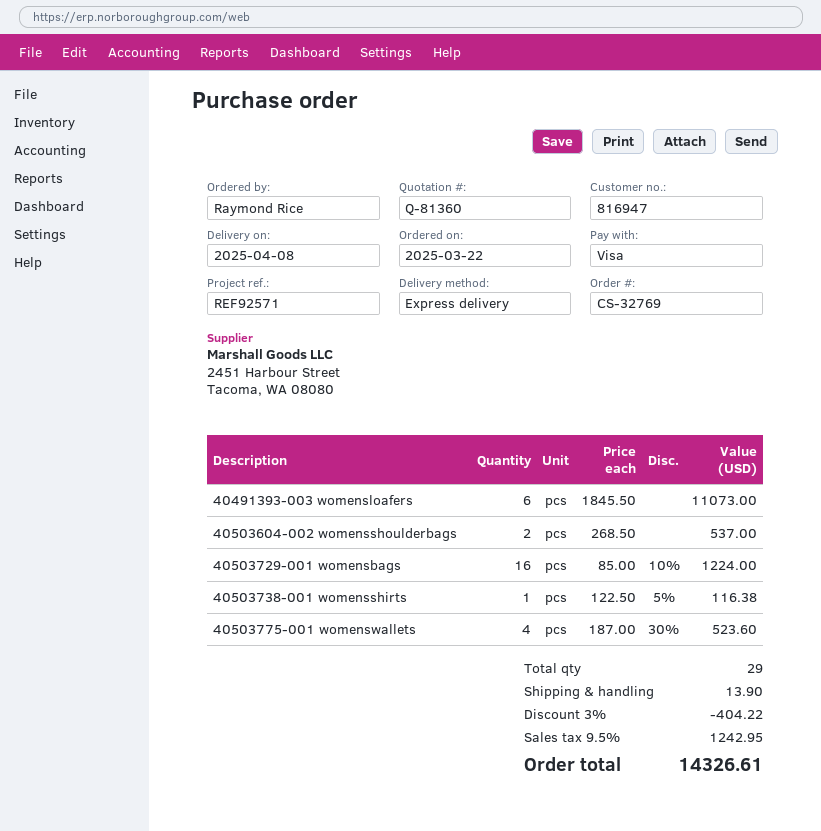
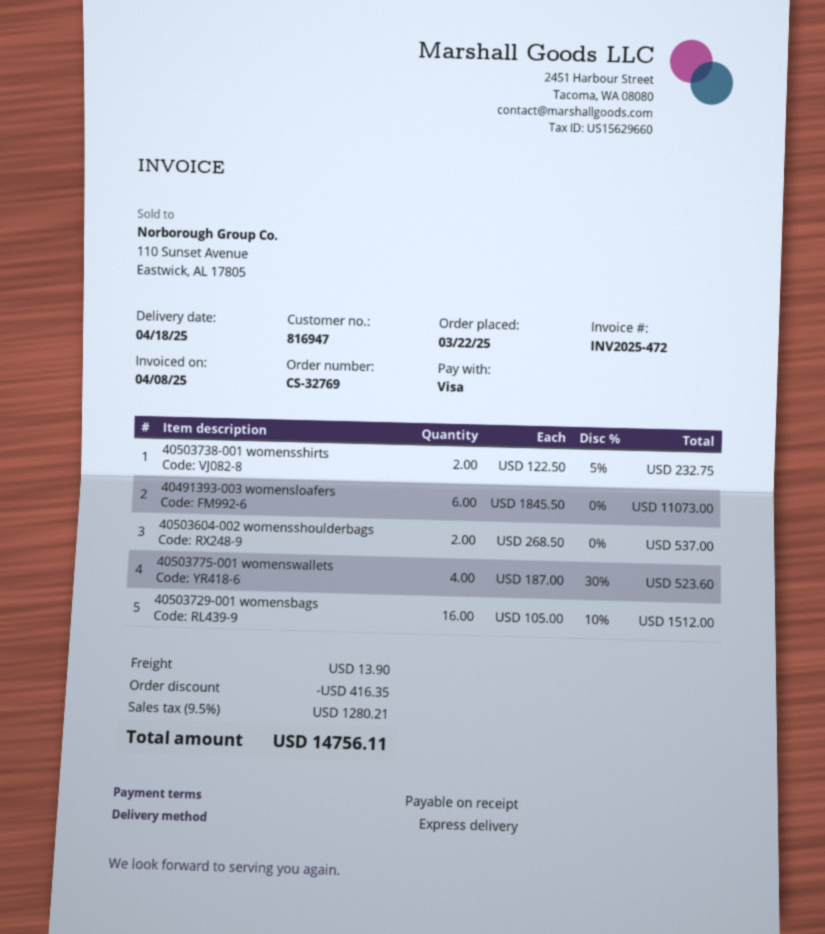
delivery date: 2025-04-08 -> 2025-04-18
40503729-001 womensbags: 16 x 85.00 - 10% = 1224.00 -> 16 x 105.00 - 10% = 1512.00
40503738-001 womensshirts: 1 x 122.50 - 5% = 116.38 -> 2 x 122.50 - 5% = 232.75
discount: 404.22 -> 416.35
tax: 9.5% = 1242.95 -> 9.5% = 1280.21
total: 14326.61 -> 14756.11

